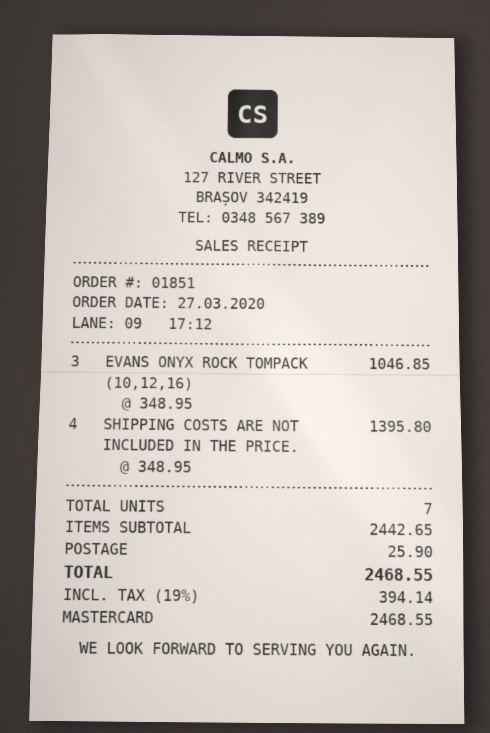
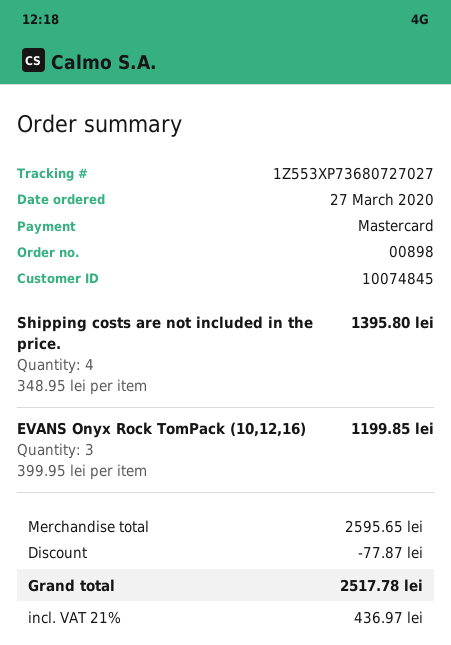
order number: 01851 -> 00898
EVANS ONYX ROCK TOMPACK (10,12,16): 3 x 348.95 = 1046.85 -> 3 x 399.95 = 1199.85
subtotal: 2442.65 -> 2595.65
discount: none -> 77.87
shipping: 25.90 -> none
tax: 19% = 394.14 -> 21% = 436.97
total: 2468.55 -> 2517.78

